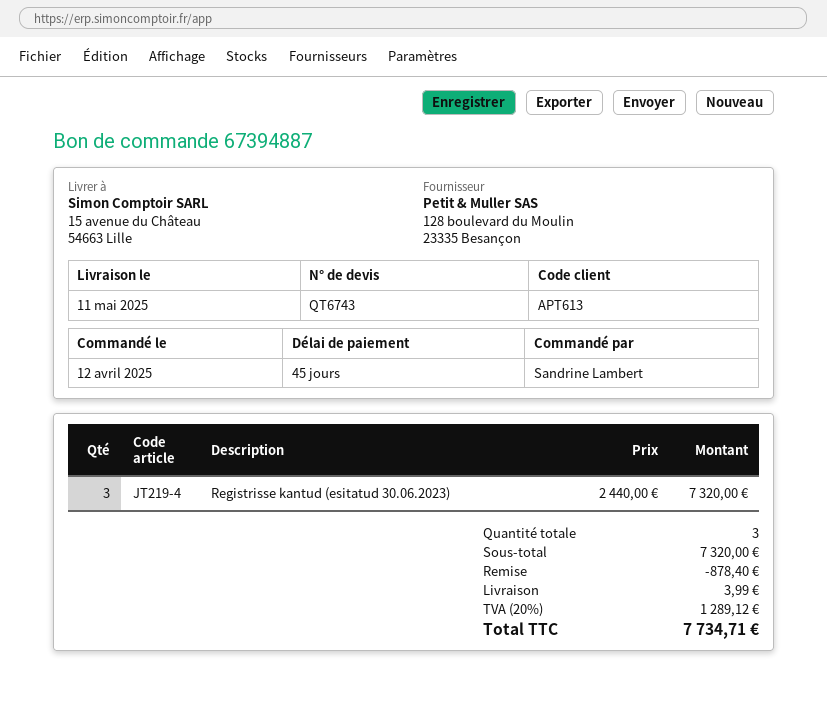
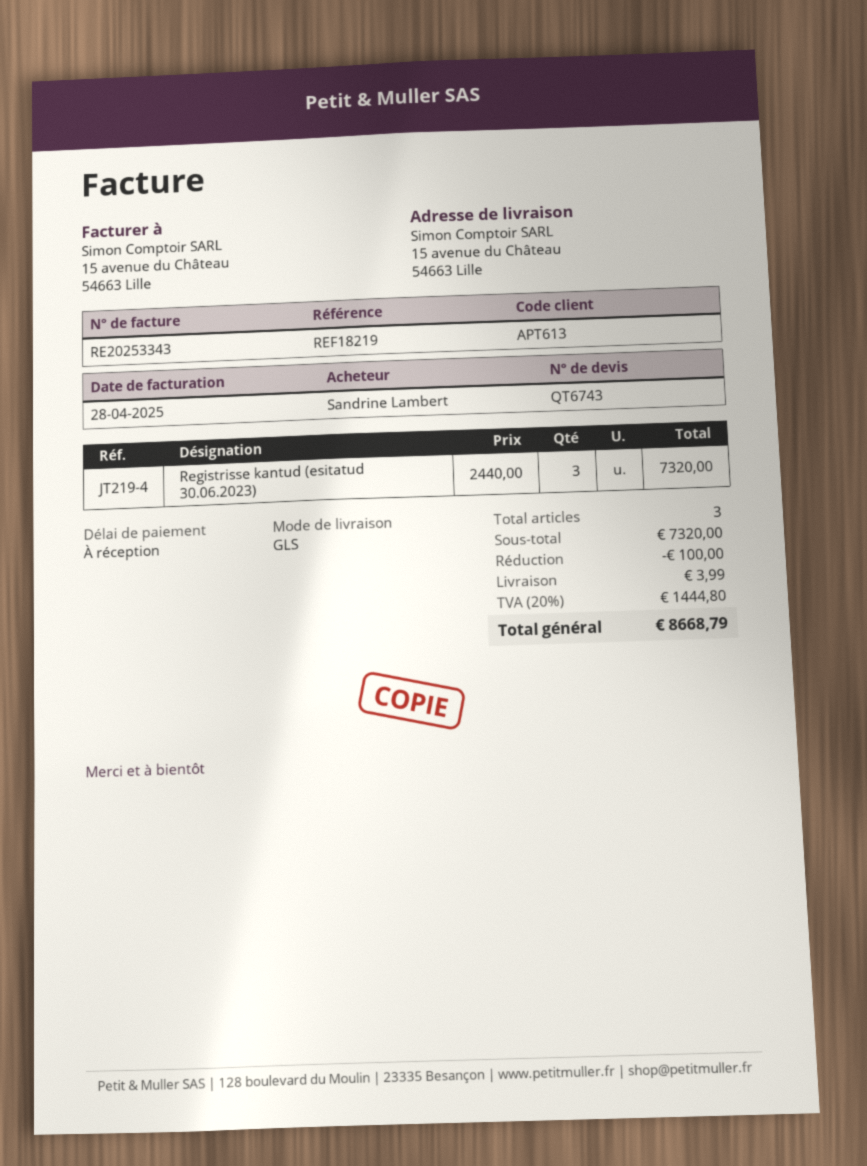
payment terms: 45 days -> on receipt
discount: 878.40 -> 100.00
tax: 20% = 1289.12 -> 20% = 1444.80
total: 7734.71 -> 8668.79

